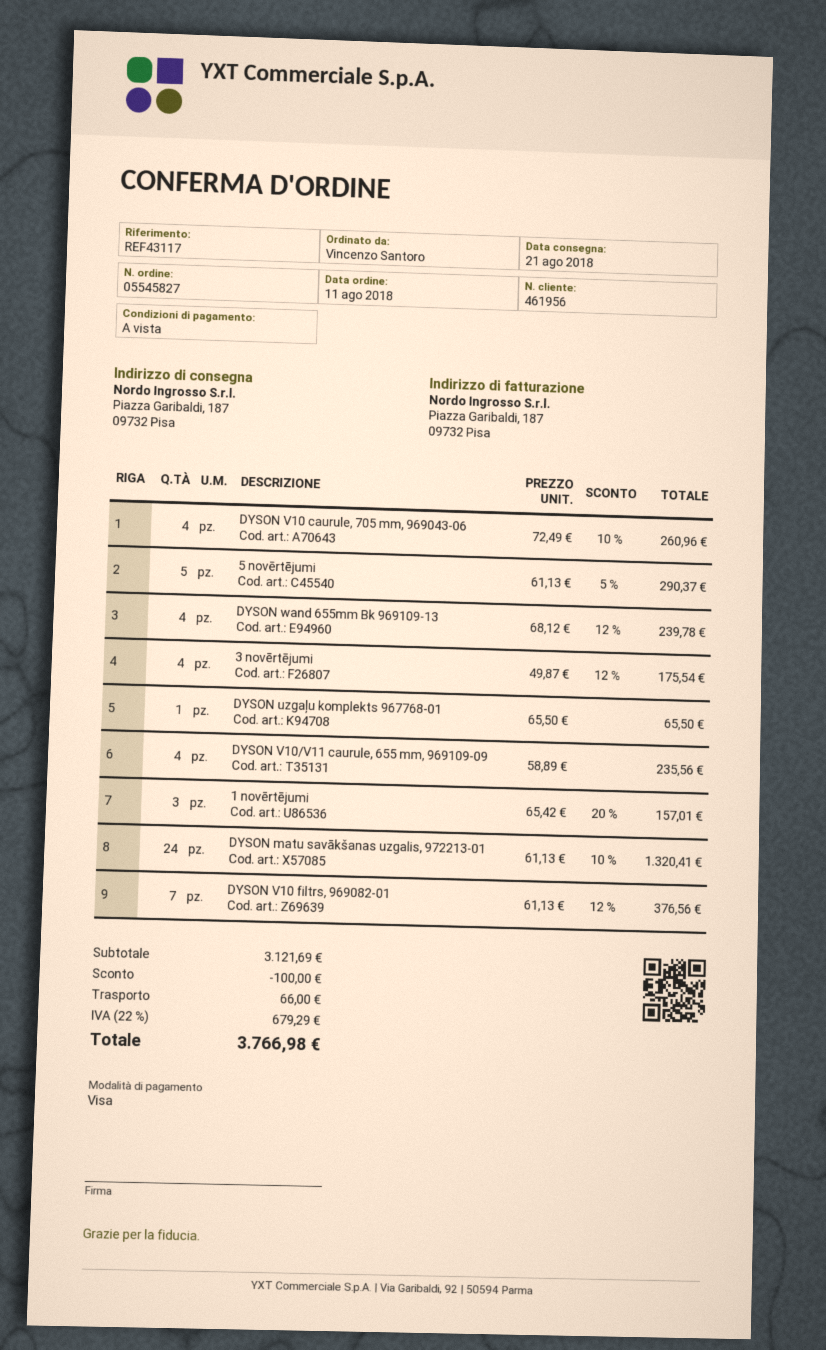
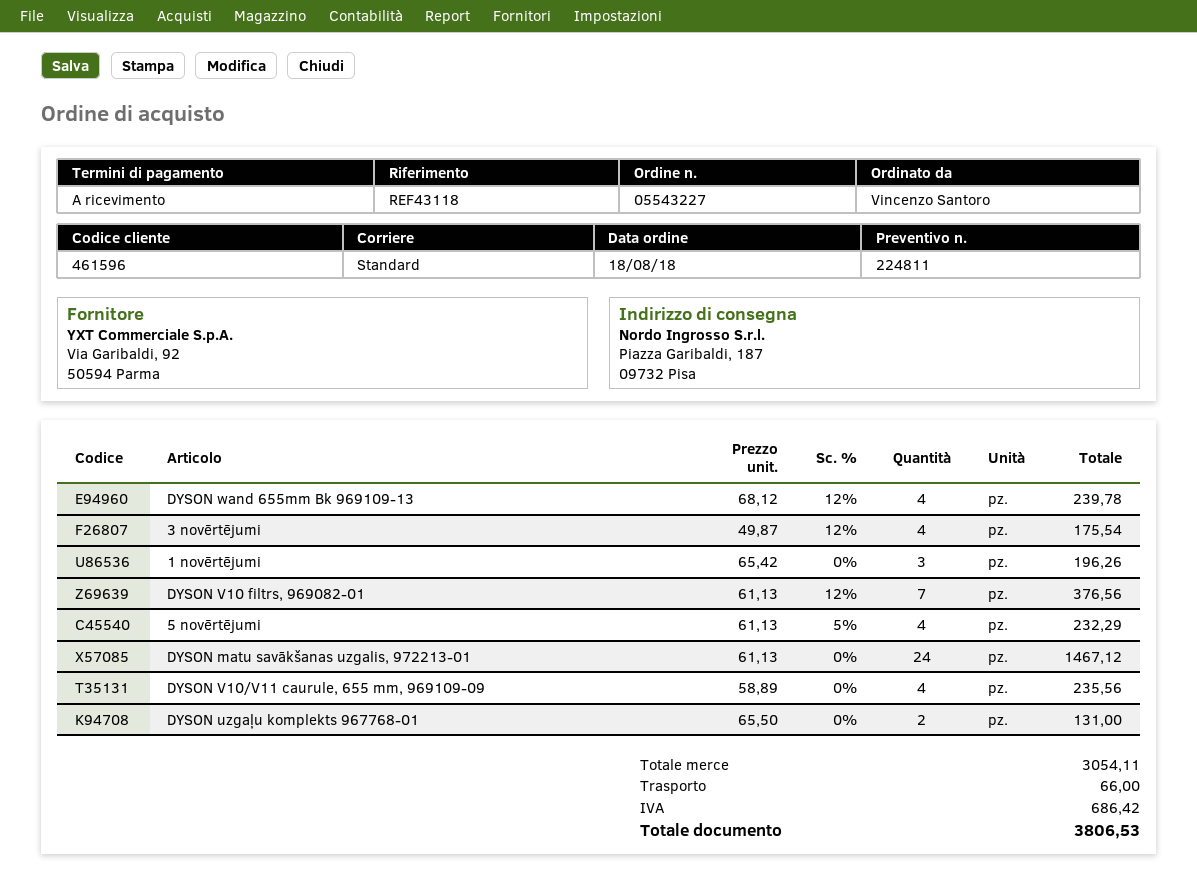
order number: 05545827 -> 05543227
order date: 2018-08-11 -> 2018-08-18
customer number: 461956 -> 461596
reference: REF43117 -> REF43118
DYSON V10 caurule, 705 mm, 969043-06: 4 x 72.49 - 10% = 260.96 -> none
5 novērtējumi: 5 x 61.13 - 5% = 290.37 -> 4 x 61.13 - 5% = 232.29
DYSON uzgaļu komplekts 967768-01: 1 x 65.50 = 65.50 -> 2 x 65.50 = 131.00
1 novērtējumi: 3 x 65.42 - 20% = 157.01 -> 3 x 65.42 = 196.26
DYSON matu savākšanas uzgalis, 972213-01: 24 x 61.13 - 10% = 1320.41 -> 24 x 61.13 = 1467.12
subtotal: 3121.69 -> 3054.11
discount: 100.00 -> none
tax: 679.29 -> 686.42
total: 3766.98 -> 3806.53

